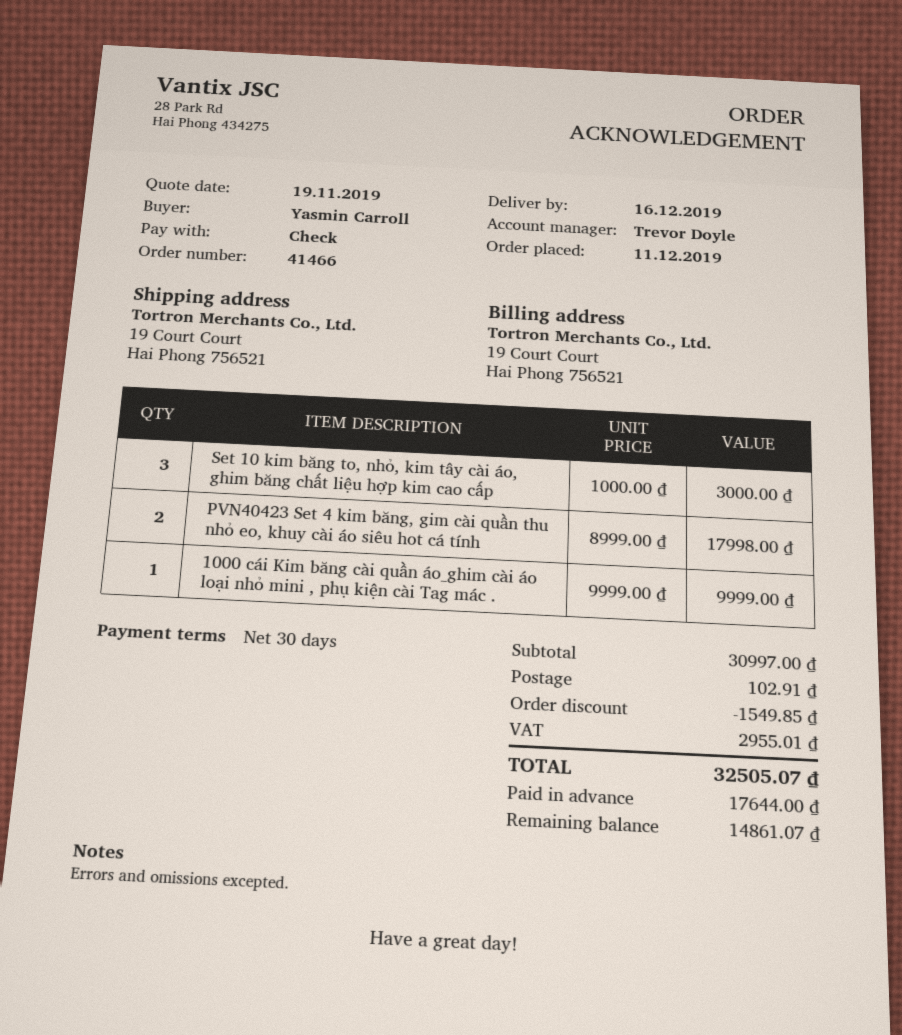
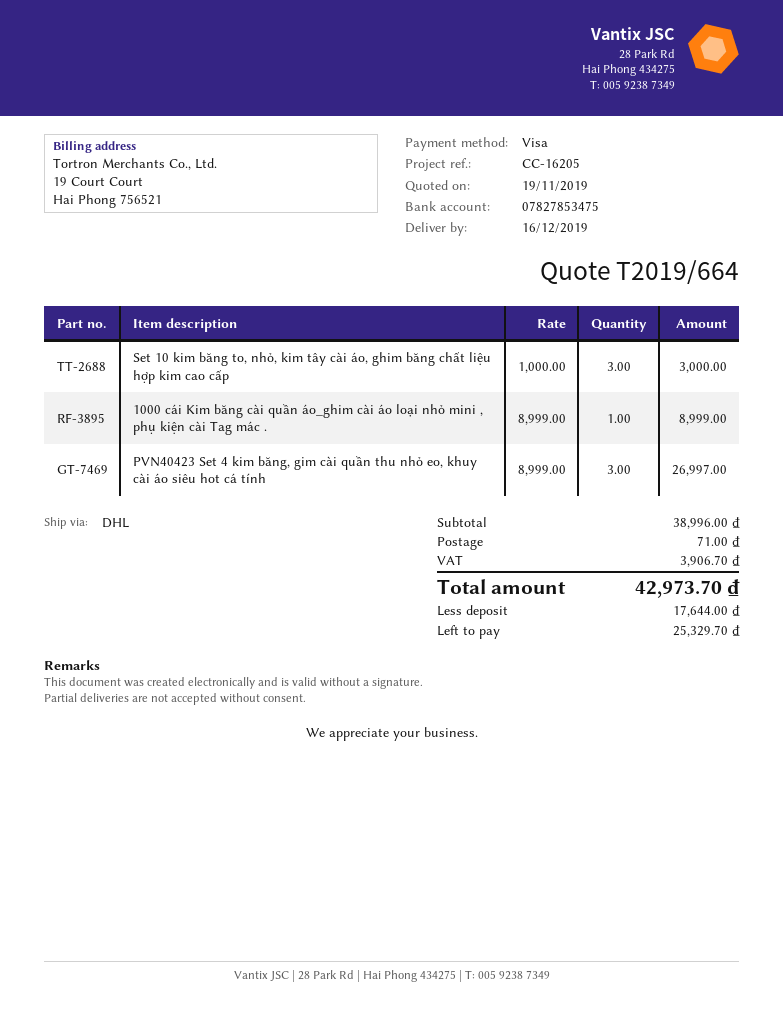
payment method: cheque -> Visa
PVN40423 Set 4 kim băng, gim cài quần thu nhỏ eo, khuy cài áo siêu hot cá tính: 2 x 8999.00 = 17998.00 -> 3 x 8999.00 = 26997.00
1000 cái Kim băng cài quần áo_ghim cài áo loại nhỏ mini , phụ kiện cài Tag mác .: 1 x 9999.00 = 9999.00 -> 1 x 8999.00 = 8999.00
subtotal: 30997.00 -> 38996.00
discount: 1549.85 -> none
shipping: 102.91 -> 71.00
tax: 2955.01 -> 3906.70
total: 32505.07 -> 42973.70
balance: 14861.07 -> 25329.70

